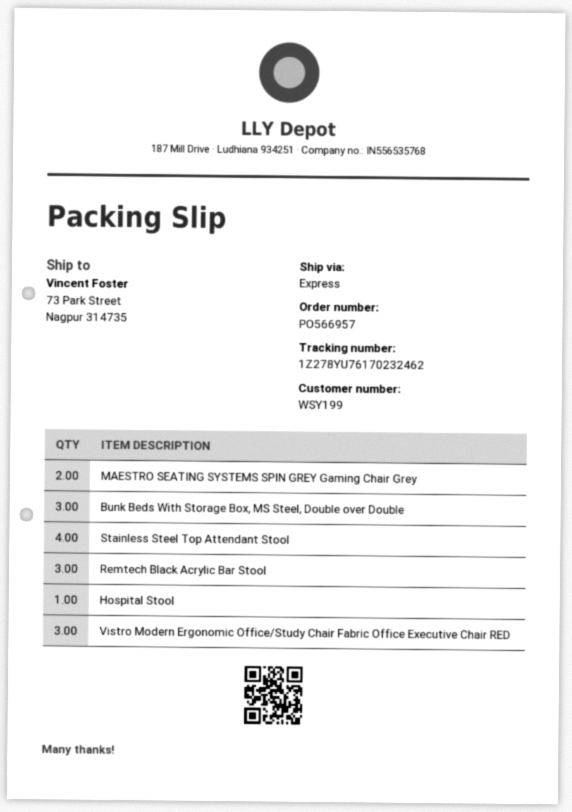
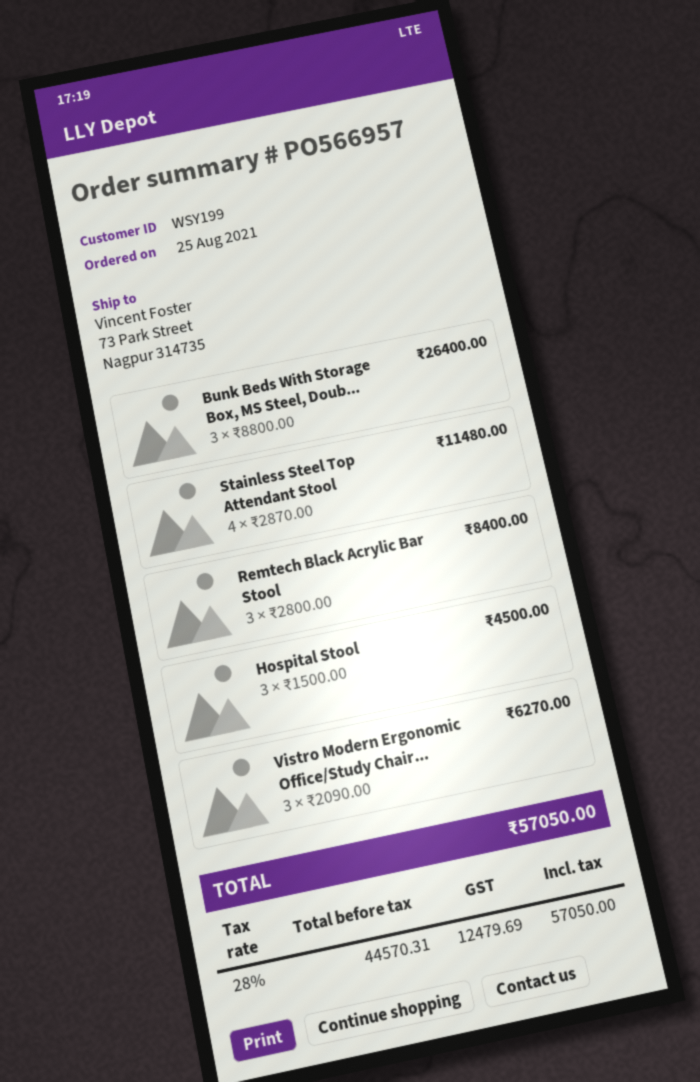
MAESTRO SEATING SYSTEMS SPIN GREY Gaming Chair Grey: 2 -> none
Hospital Stool: 1 -> 3

